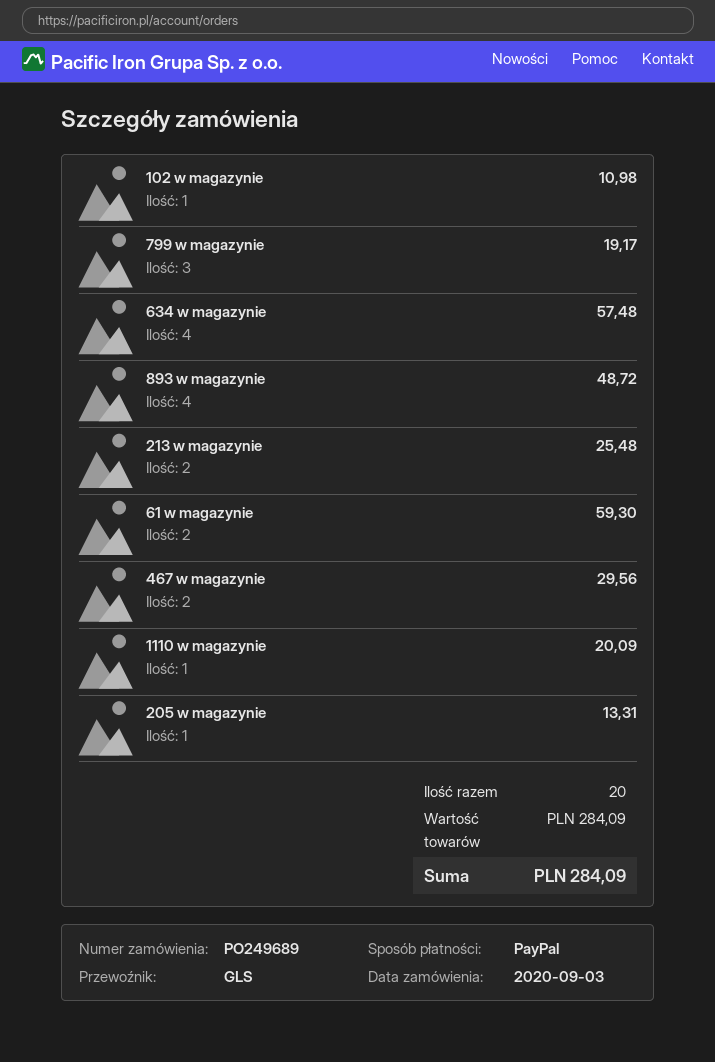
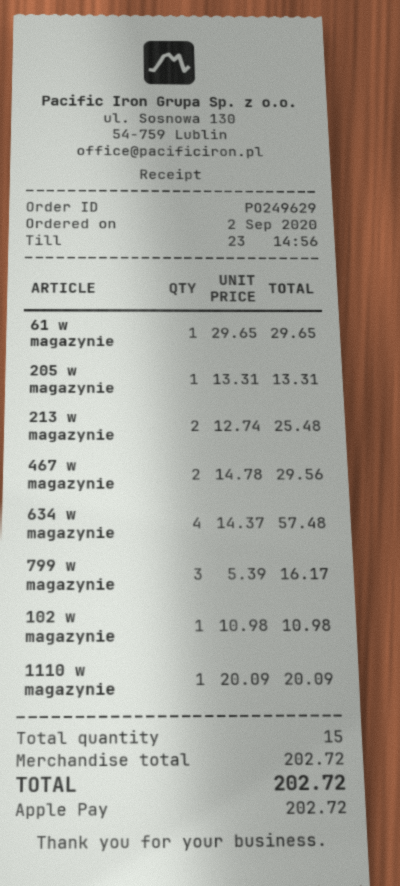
order number: PO249689 -> PO249629
order date: 2020-09-03 -> 2020-09-02
payment method: PayPal -> Apple Pay
799 w magazynie: 3 for 19.17 -> 3 for 16.17
893 w magazynie: 4 for 48.72 -> none
61 w magazynie: 2 for 59.30 -> 1 for 29.65
total quantity: 20 -> 15
subtotal: 284.09 -> 202.72
total: 284.09 -> 202.72

